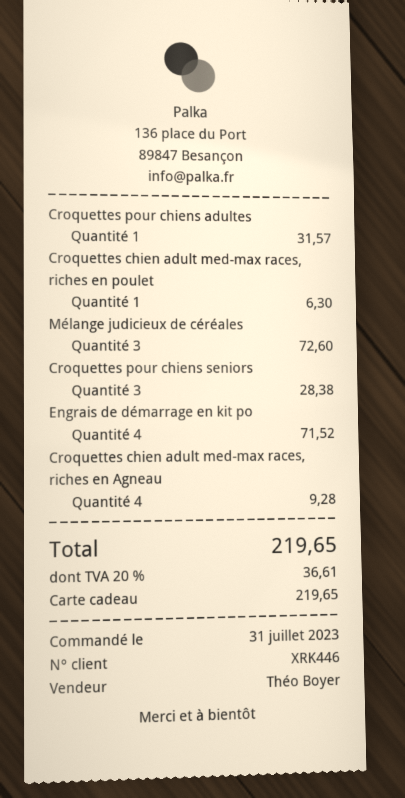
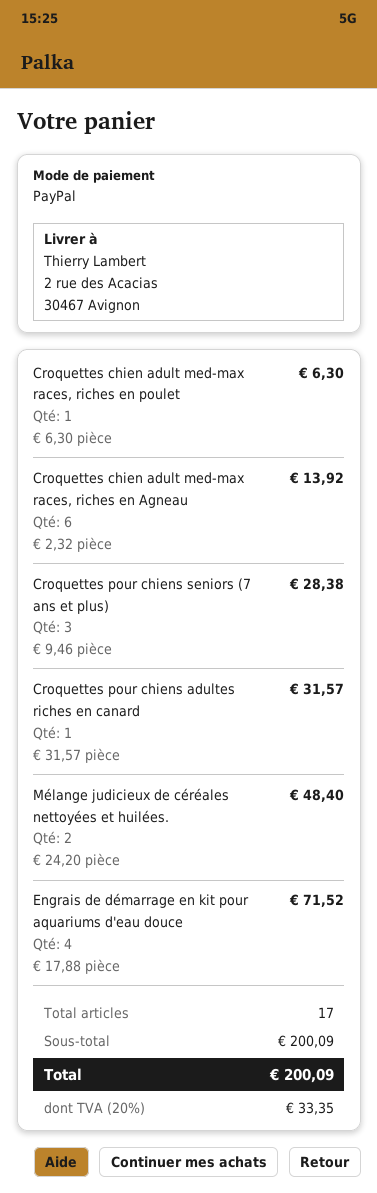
payment method: gift card -> PayPal
Mélange judicieux de céréales: 3 for 72.60 -> 2 for 48.40
Croquettes chien adult med-max races, riches en Agneau: 4 for 9.28 -> 6 for 13.92
tax: 20% = 36.61 -> 20% = 33.35
total: 219.65 -> 200.09

